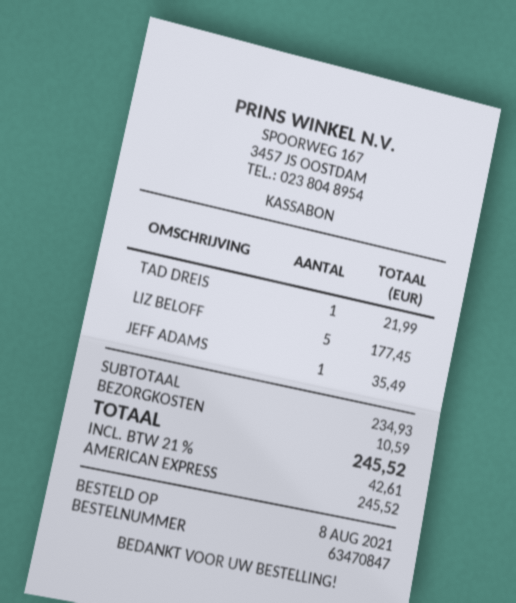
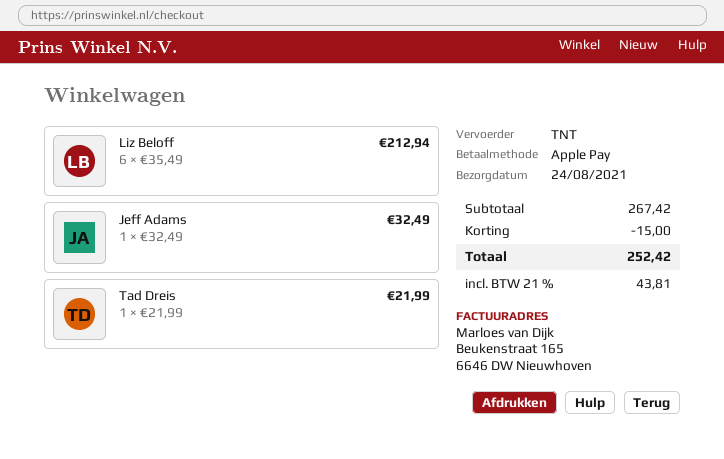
payment method: American Express -> Apple Pay
LIZ BELOFF: 5 for 177.45 -> 6 for 212.94
JEFF ADAMS: 1 for 35.49 -> 1 for 32.49
subtotal: 234.93 -> 267.42
discount: none -> 15.00
shipping: 10.59 -> none
tax: 21% = 42.61 -> 21% = 43.81
total: 245.52 -> 252.42

